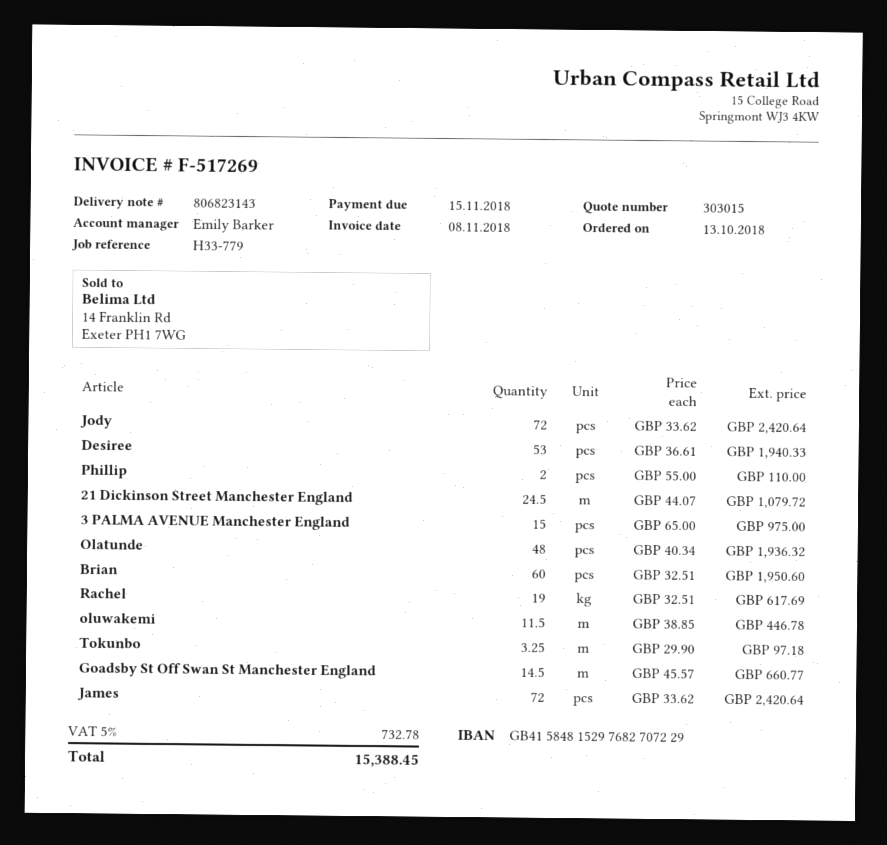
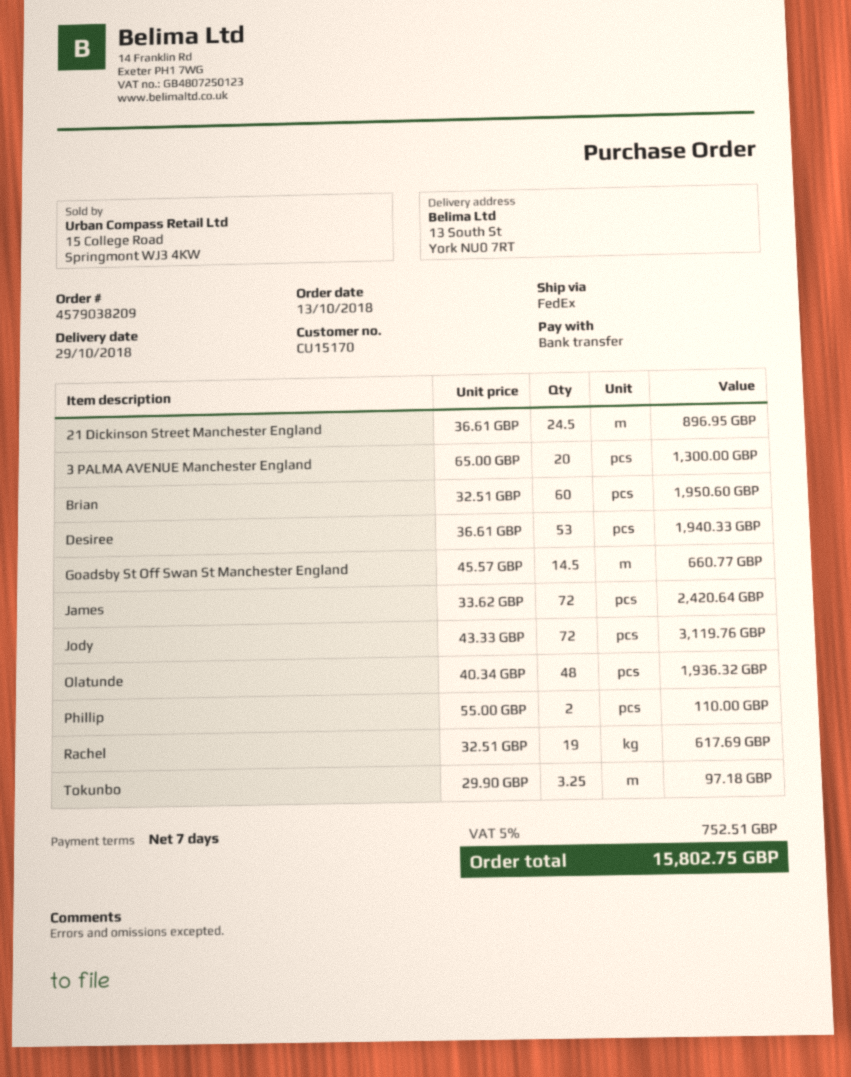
Jody: 72 x 33.62 = 2420.64 -> 72 x 43.33 = 3119.76
21 Dickinson Street Manchester England: 24.5 x 44.07 = 1079.72 -> 24.5 x 36.61 = 896.95
3 PALMA AVENUE Manchester England: 15 x 65.00 = 975.00 -> 20 x 65.00 = 1300.00
oluwakemi: 11.5 x 38.85 = 446.78 -> none
tax: 5% = 732.78 -> 5% = 752.51
total: 15388.45 -> 15802.75

